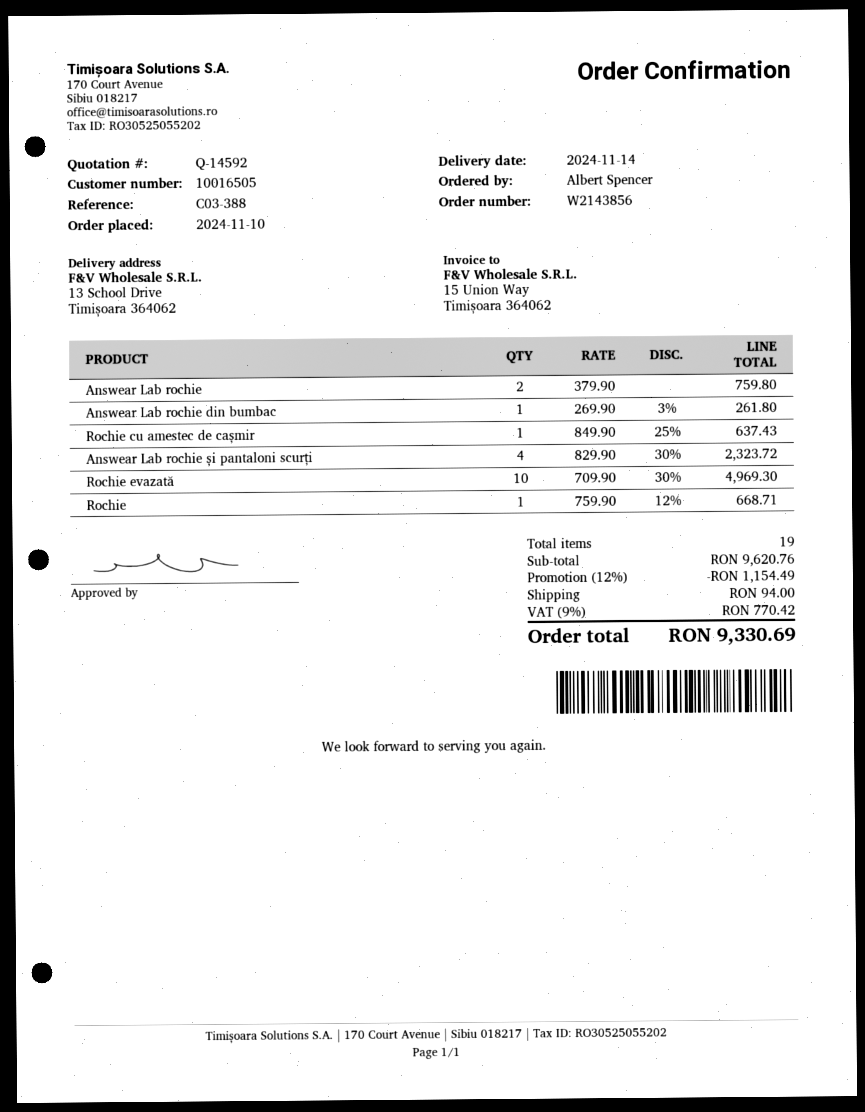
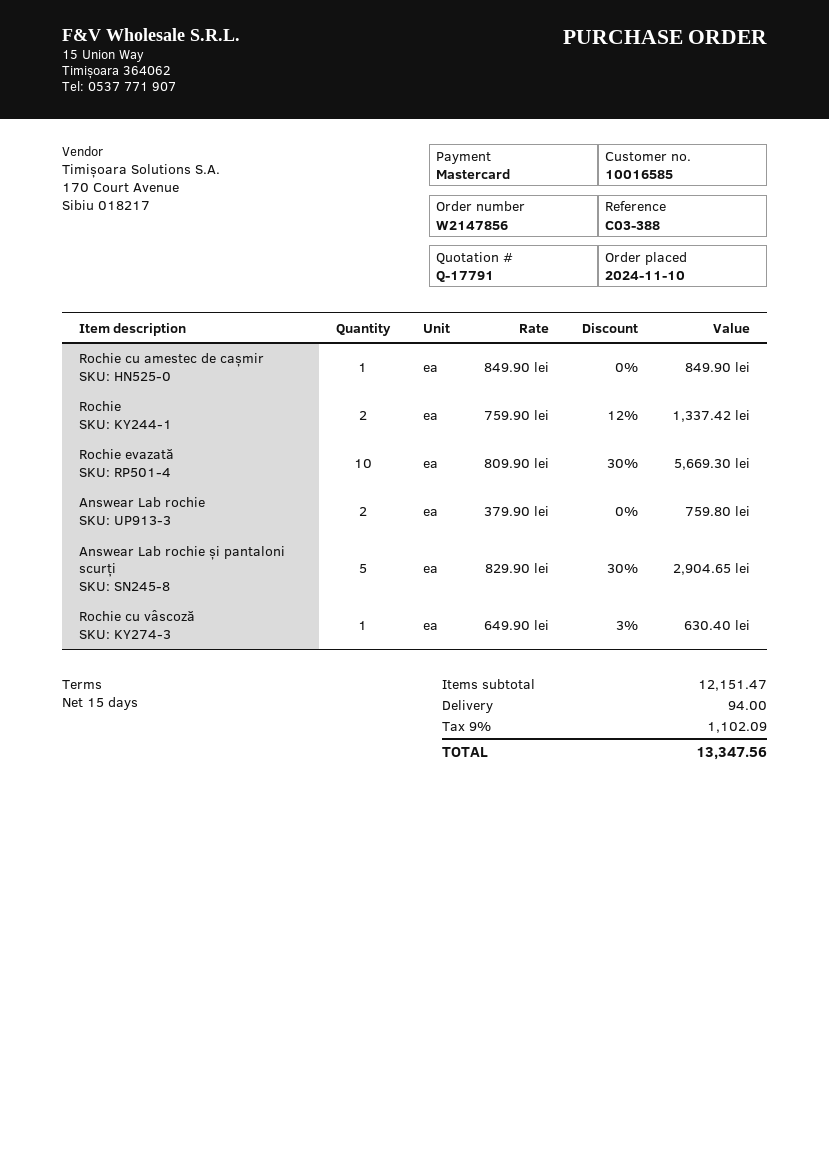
quote number: Q-14592 -> Q-17791
order number: W2143856 -> W2147856
customer number: 10016505 -> 10016585
Answear Lab rochie din bumbac: 1 x 269.90 - 3% = 261.80 -> none
Rochie cu amestec de cașmir: 1 x 849.90 - 25% = 637.43 -> 1 x 849.90 = 849.90
Answear Lab rochie și pantaloni scurți: 4 x 829.90 - 30% = 2323.72 -> 5 x 829.90 - 30% = 2904.65
Rochie evazată: 10 x 709.90 - 30% = 4969.30 -> 10 x 809.90 - 30% = 5669.30
Rochie: 1 x 759.90 - 12% = 668.71 -> 2 x 759.90 - 12% = 1337.42
Rochie cu vâscoză: none -> 1 x 649.90 - 3% = 630.40
subtotal: 9620.76 -> 12151.47
discount: 12% = 1154.49 -> none
tax: 9% = 770.42 -> 9% = 1102.09
total: 9330.69 -> 13347.56

